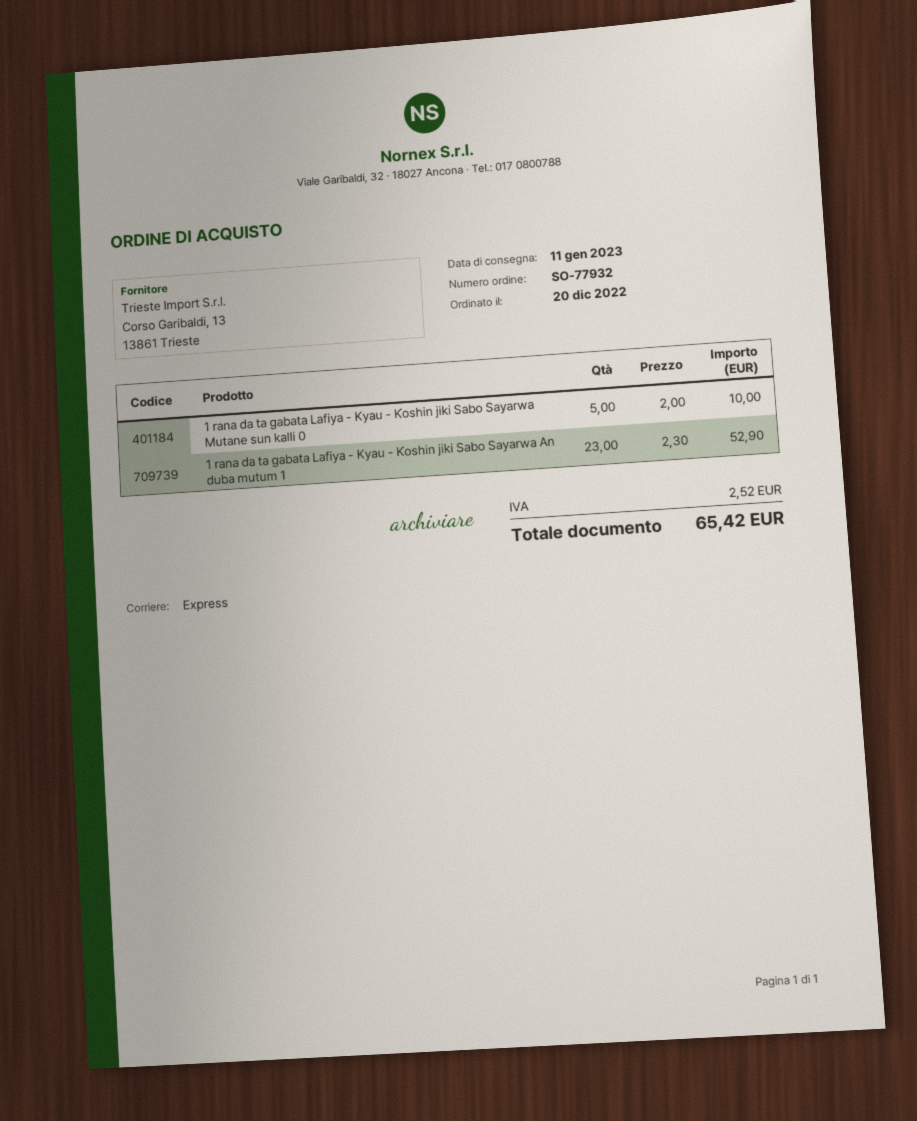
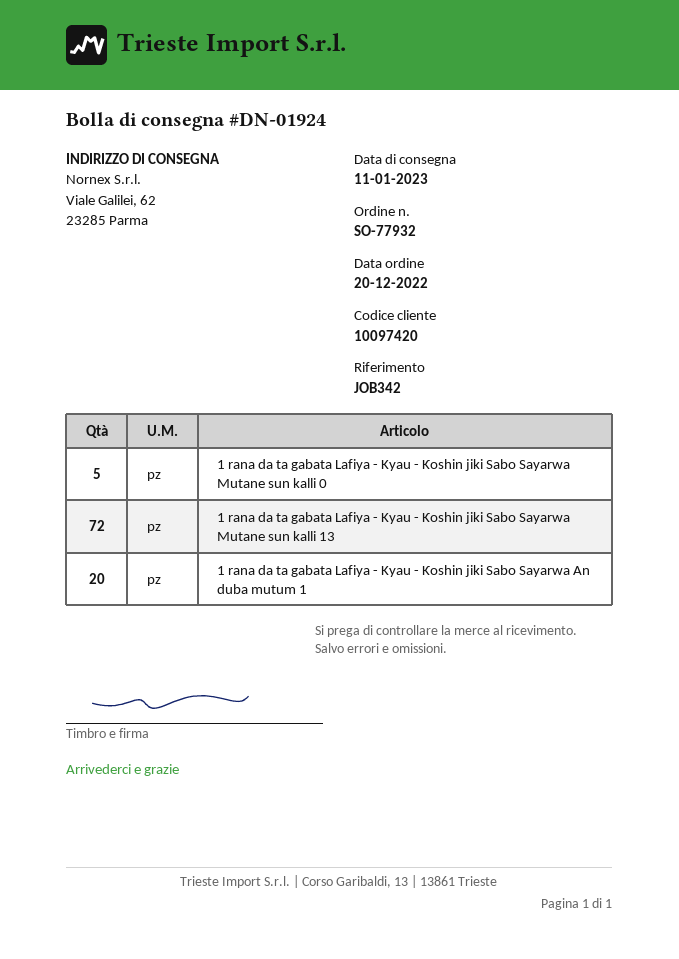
1 rana da ta gabata Lafiya - Kyau - Ƙoshin jiki Sabo Sayarwa An duba mutum 1: 23 -> 20
1 rana da ta gabata Lafiya - Kyau - Ƙoshin jiki Sabo Sayarwa Mutane sun kalli 13: none -> 72

